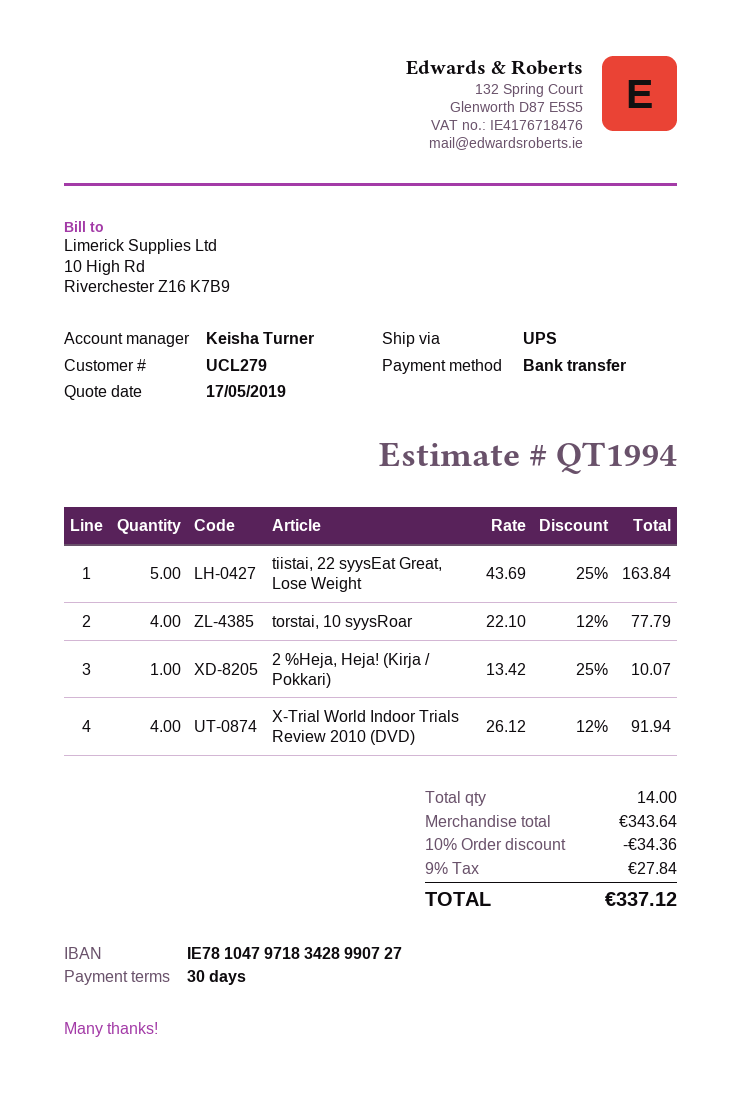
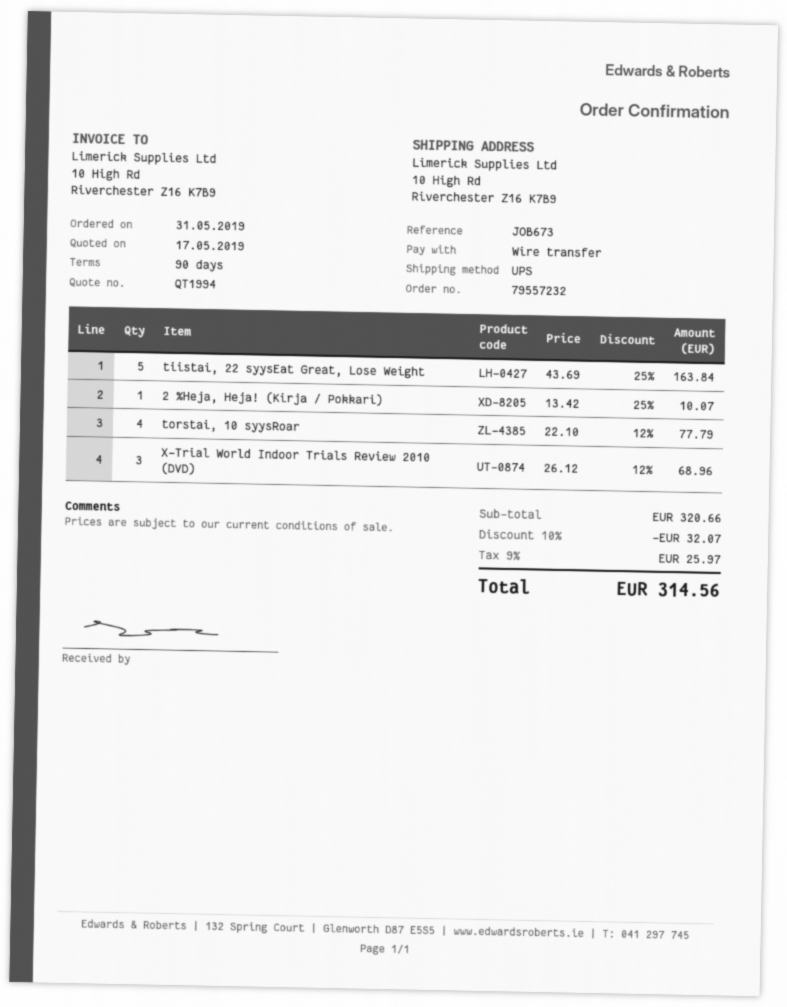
payment terms: 30 days -> 90 days
X-Trial World Indoor Trials Review 2010 (DVD): 4 x 26.12 - 12% = 91.94 -> 3 x 26.12 - 12% = 68.96
subtotal: 343.64 -> 320.66
discount: 10% = 34.36 -> 10% = 32.07
tax: 9% = 27.84 -> 9% = 25.97
total: 337.12 -> 314.56

